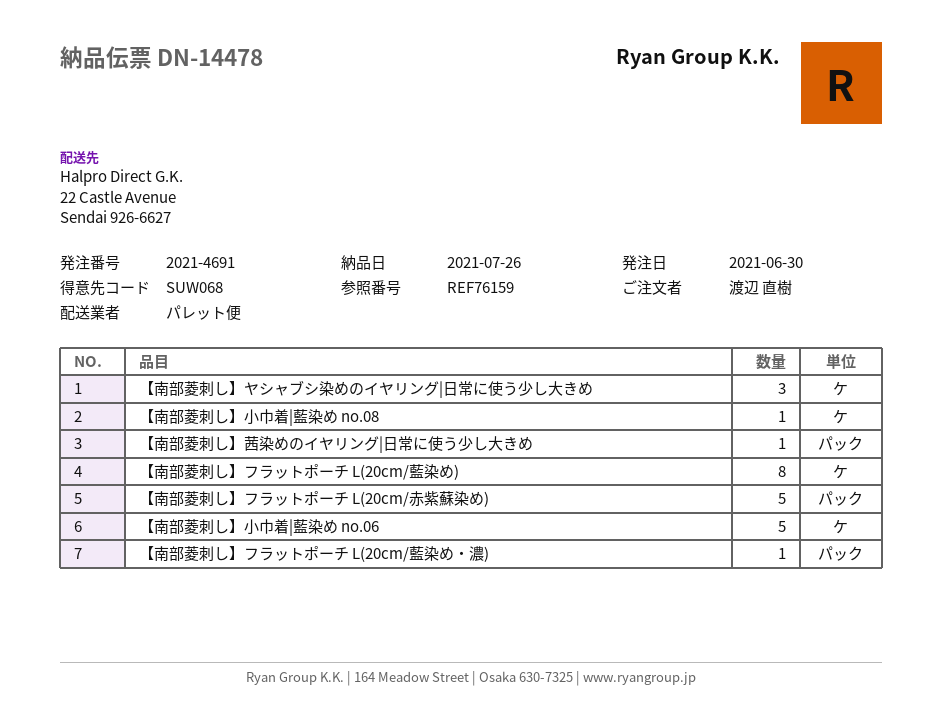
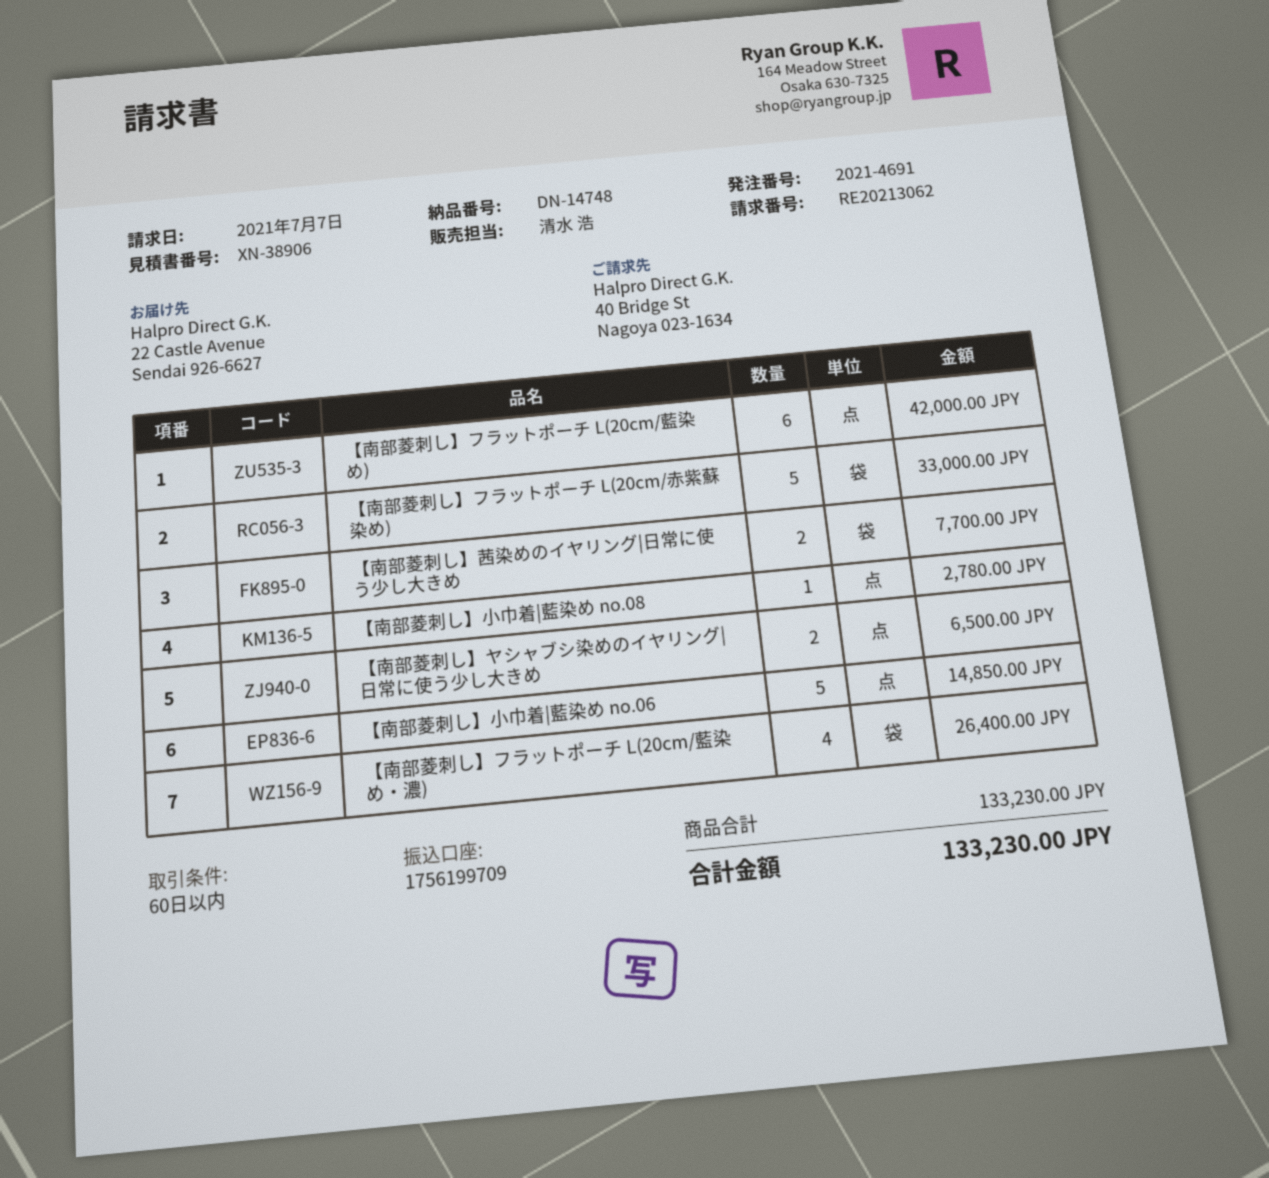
delivery note number: DN-14478 -> DN-14748
【南部菱刺し】ヤシャブシ染めのイヤリング|日常に使う少し大きめ: 3 -> 2
【南部菱刺し】茜染めのイヤリング|日常に使う少し大きめ: 1 -> 2
【南部菱刺し】フラットポーチ L(20cm/藍染め): 8 -> 6
【南部菱刺し】フラットポーチ L(20cm/藍染め・濃): 1 -> 4

